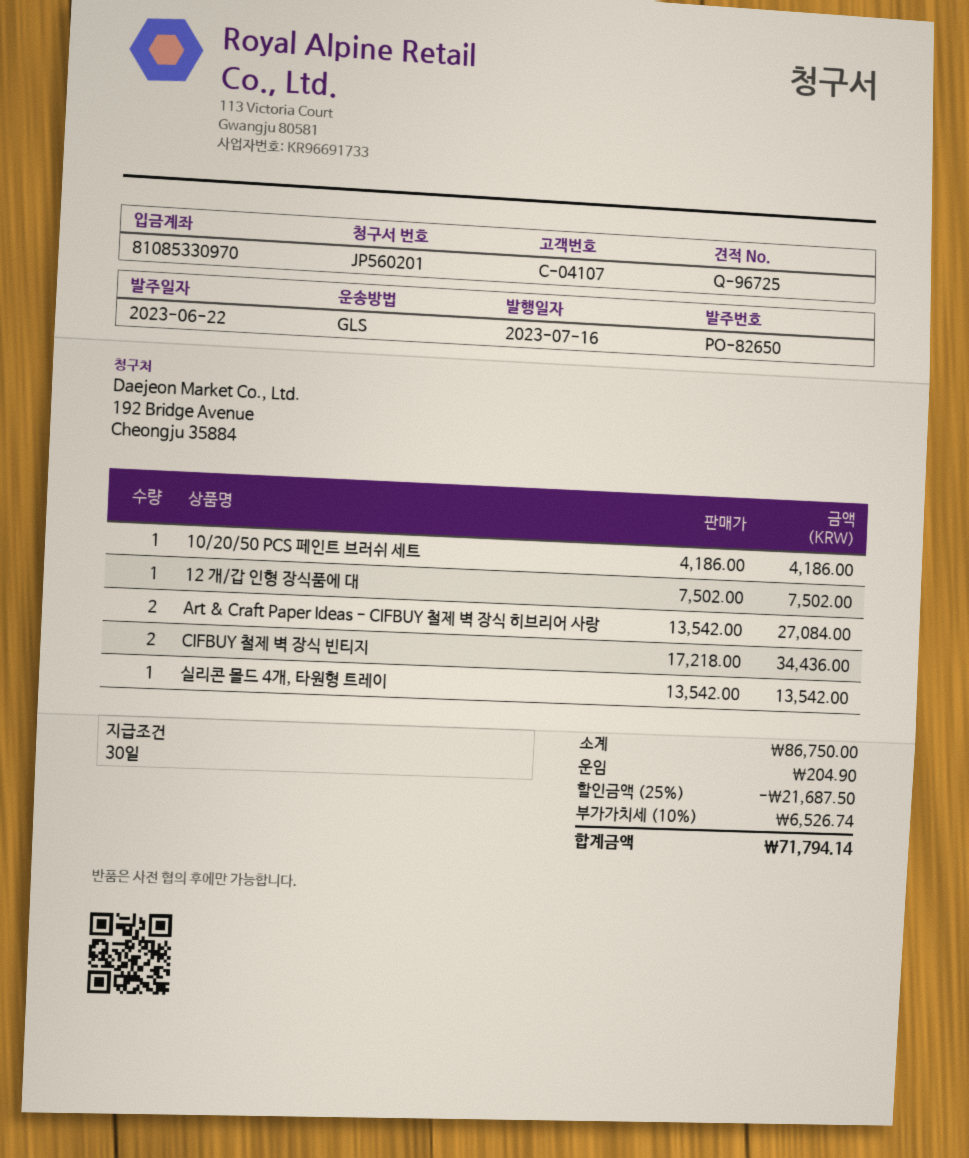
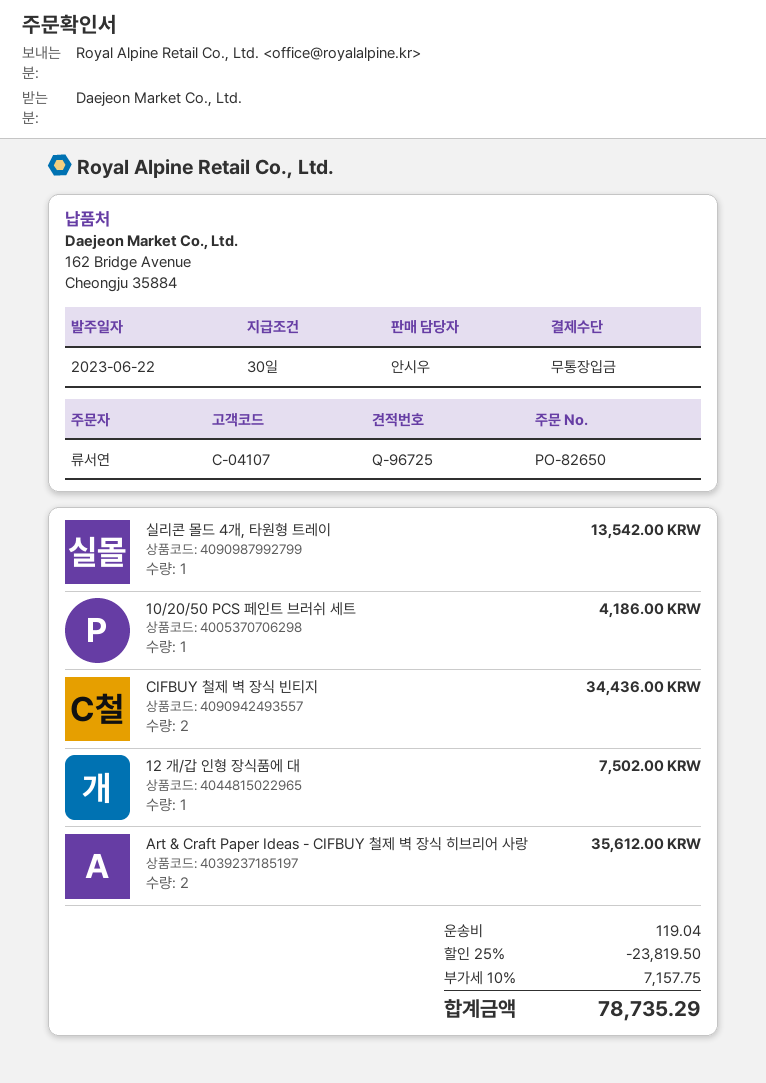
Art & Craft Paper Ideas - CIFBUY 철제 벽 장식 히브리어 사랑: 2 for 27084.00 -> 2 for 35612.00
discount: 25% = 21687.50 -> 25% = 23819.50
shipping: 204.90 -> 119.04
tax: 10% = 6526.74 -> 10% = 7157.75
total: 71794.14 -> 78735.29

